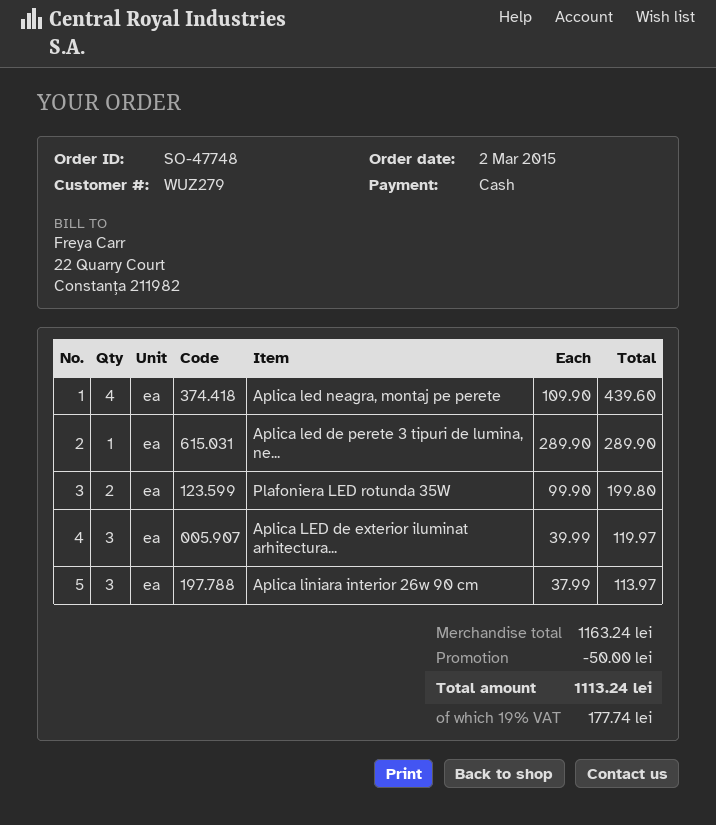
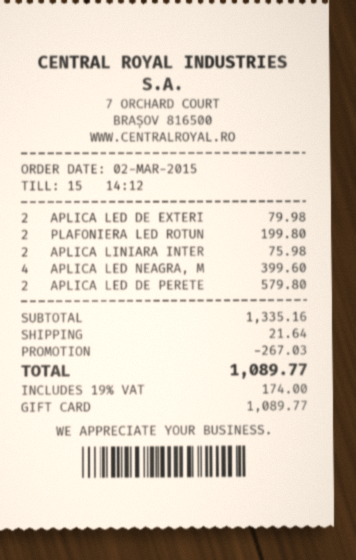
payment method: cash -> gift card
Aplica led neagra, montaj pe perete: 4 for 439.60 -> 4 for 399.60
Aplica led de perete 3 tipuri de lumina, ne...: 1 for 289.90 -> 2 for 579.80
Aplica LED de exterior iluminat arhitectura...: 3 for 119.97 -> 2 for 79.98
Aplica liniara interior 26w 90 cm: 3 for 113.97 -> 2 for 75.98
subtotal: 1163.24 -> 1335.16
discount: 50.00 -> 267.03
shipping: none -> 21.64
tax: 19% = 177.74 -> 19% = 174.00
total: 1113.24 -> 1089.77

